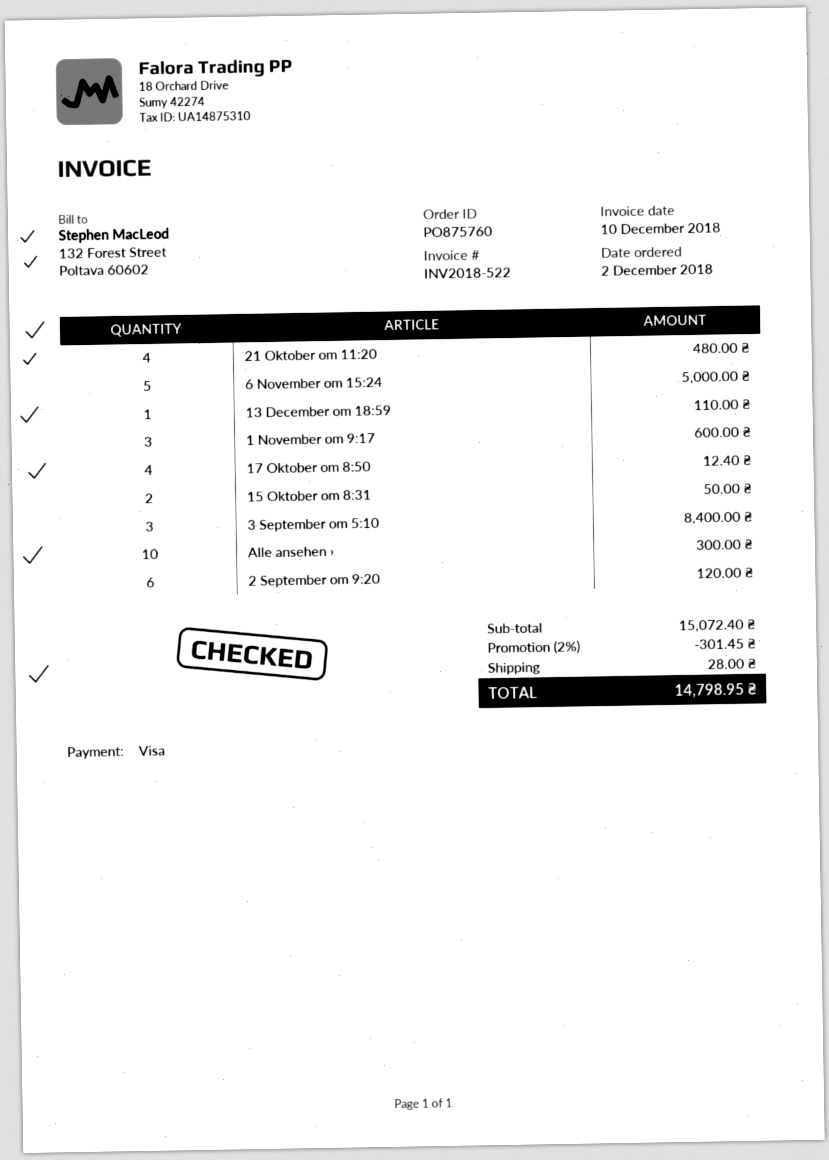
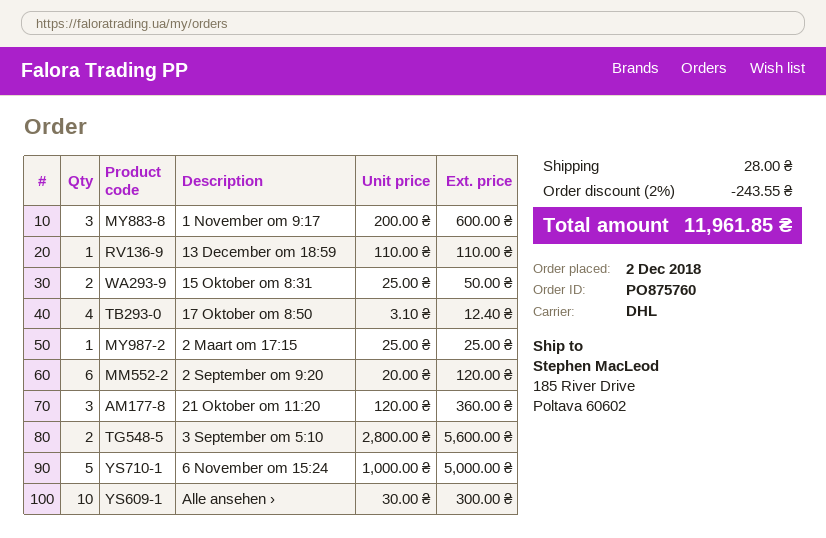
21 Oktober om 11:20: 4 for 480.00 -> 3 for 360.00
3 September om 5:10: 3 for 8400.00 -> 2 for 5600.00
2 Maart om 17:15: none -> 1 for 25.00
discount: 2% = 301.45 -> 2% = 243.55
total: 14798.95 -> 11961.85

